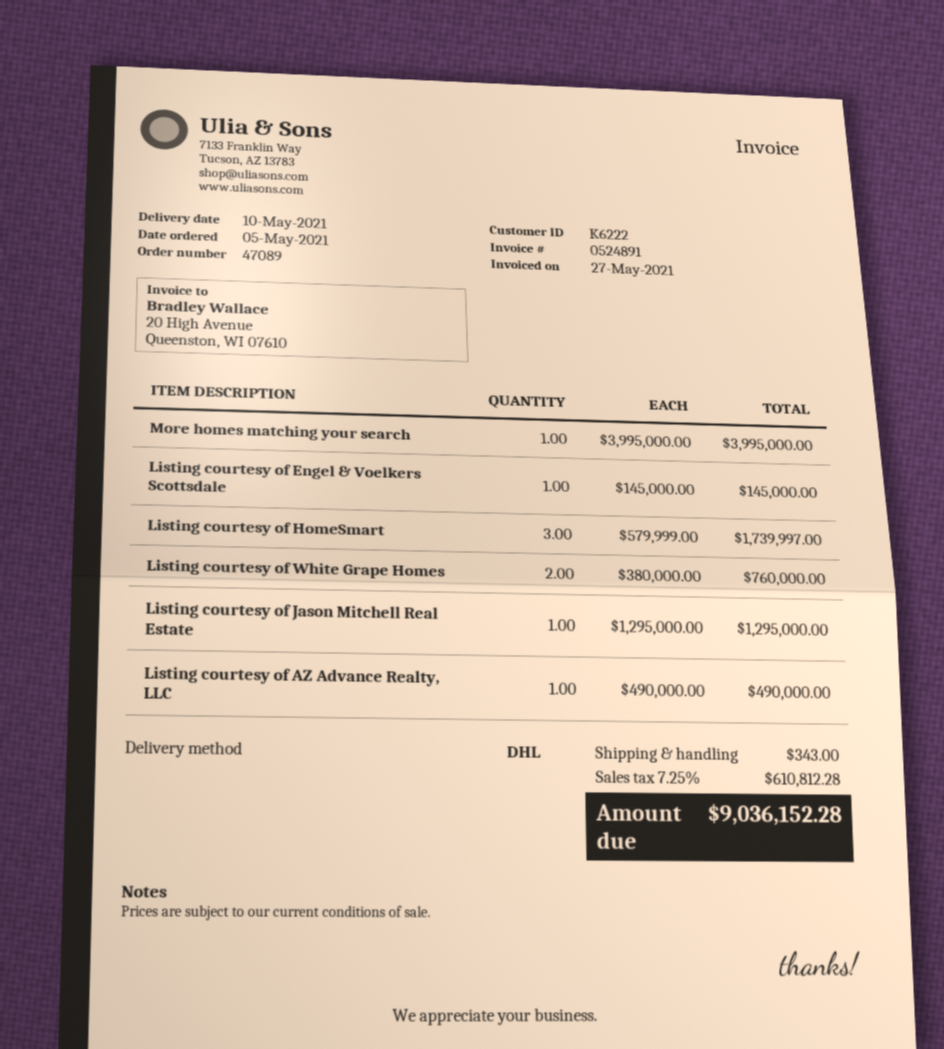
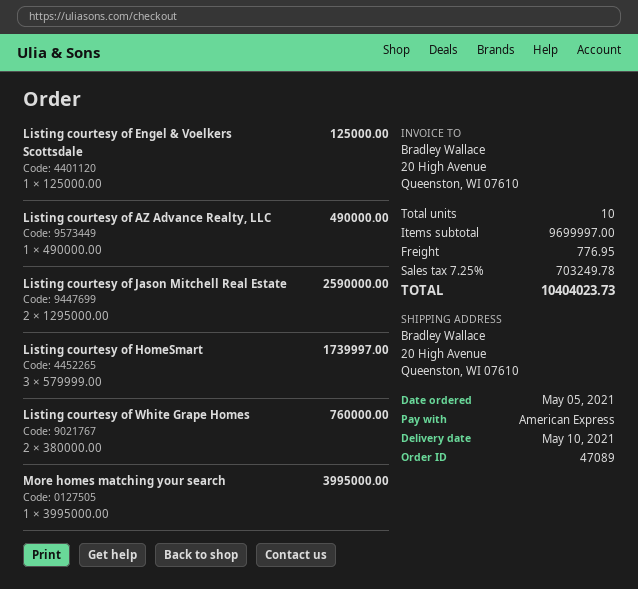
Listing courtesy of Engel & Voelkers Scottsdale: 1 x 145000.00 = 145000.00 -> 1 x 125000.00 = 125000.00
Listing courtesy of Jason Mitchell Real Estate: 1 x 1295000.00 = 1295000.00 -> 2 x 1295000.00 = 2590000.00
shipping: 343.00 -> 776.95
tax: 7.25% = 610812.28 -> 7.25% = 703249.78
total: 9036152.28 -> 10404023.73

